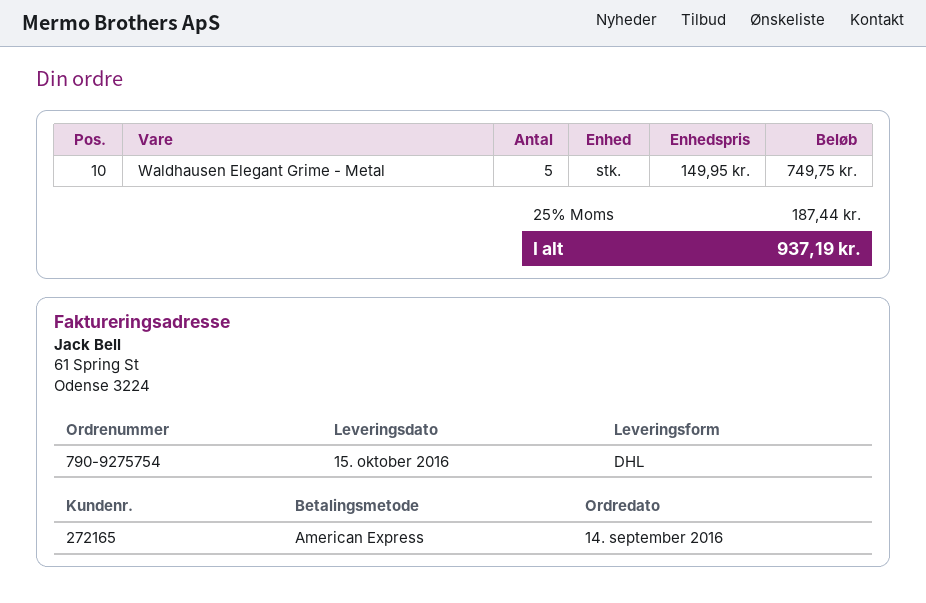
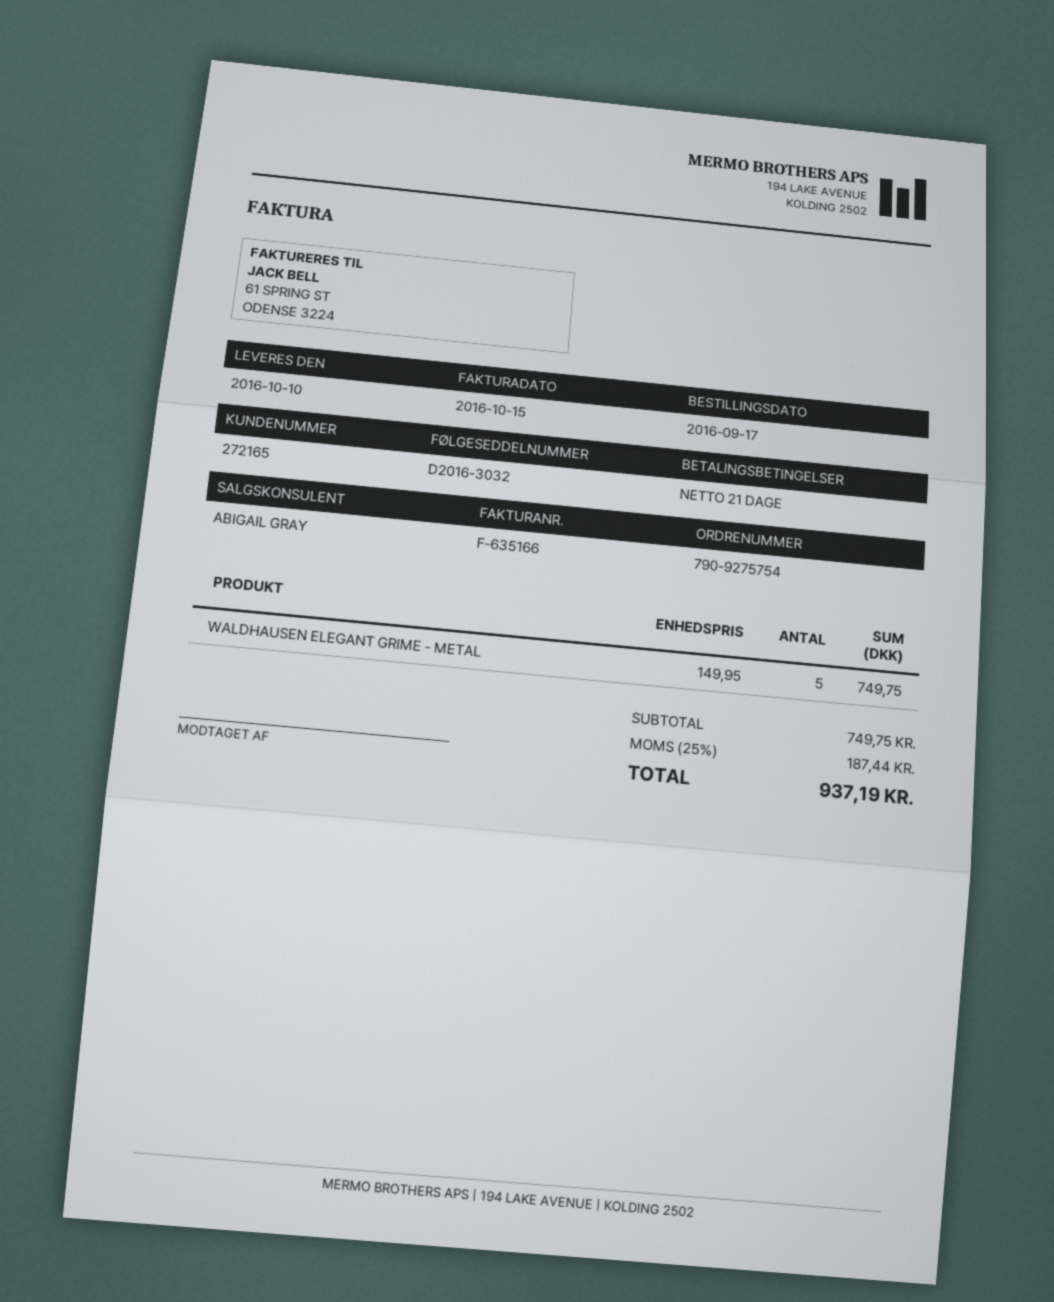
order date: 2016-09-14 -> 2016-09-17
delivery date: 2016-10-15 -> 2016-10-10

